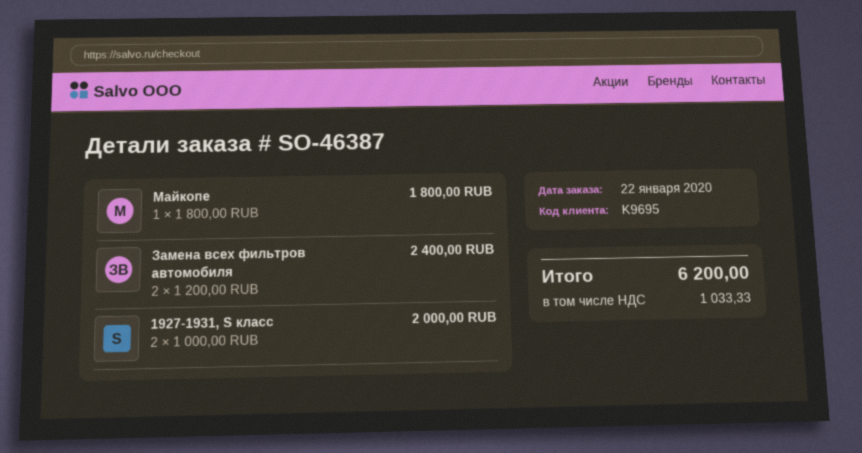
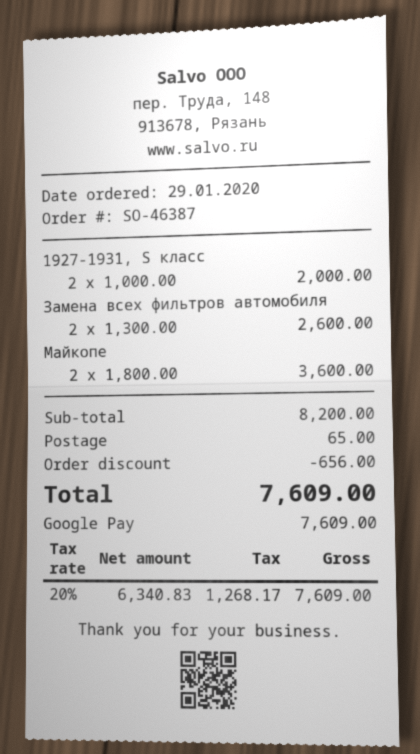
order date: 2020-01-22 -> 2020-01-29
Майкопе: 1 x 1800.00 = 1800.00 -> 2 x 1800.00 = 3600.00
Замена всех фильтров автомобиля: 2 x 1200.00 = 2400.00 -> 2 x 1300.00 = 2600.00
discount: none -> 656.00
shipping: none -> 65.00
tax: 1033.33 -> 1268.17
total: 6200.00 -> 7609.00

